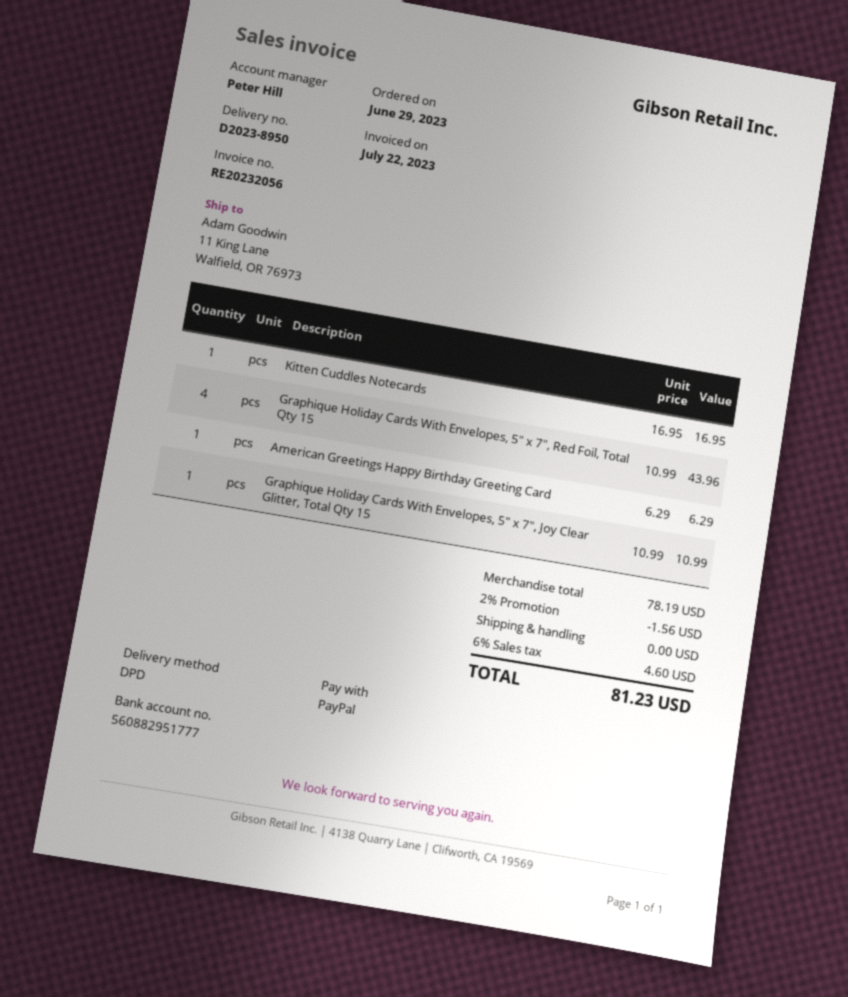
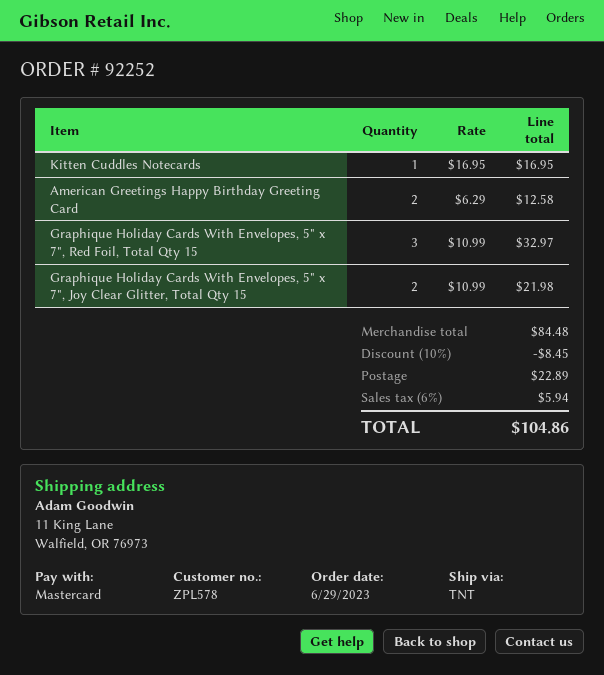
payment method: PayPal -> Mastercard
shipping method: DPD -> TNT
Graphique Holiday Cards With Envelopes, 5" x 7", Red Foil, Total Qty 15: 4 x 10.99 = 43.96 -> 3 x 10.99 = 32.97
American Greetings Happy Birthday Greeting Card: 1 x 6.29 = 6.29 -> 2 x 6.29 = 12.58
Graphique Holiday Cards With Envelopes, 5" x 7", Joy Clear Glitter, Total Qty 15: 1 x 10.99 = 10.99 -> 2 x 10.99 = 21.98
subtotal: 78.19 -> 84.48
discount: 2% = 1.56 -> 10% = 8.45
shipping: 0.00 -> 22.89
tax: 6% = 4.60 -> 6% = 5.94
total: 81.23 -> 104.86

